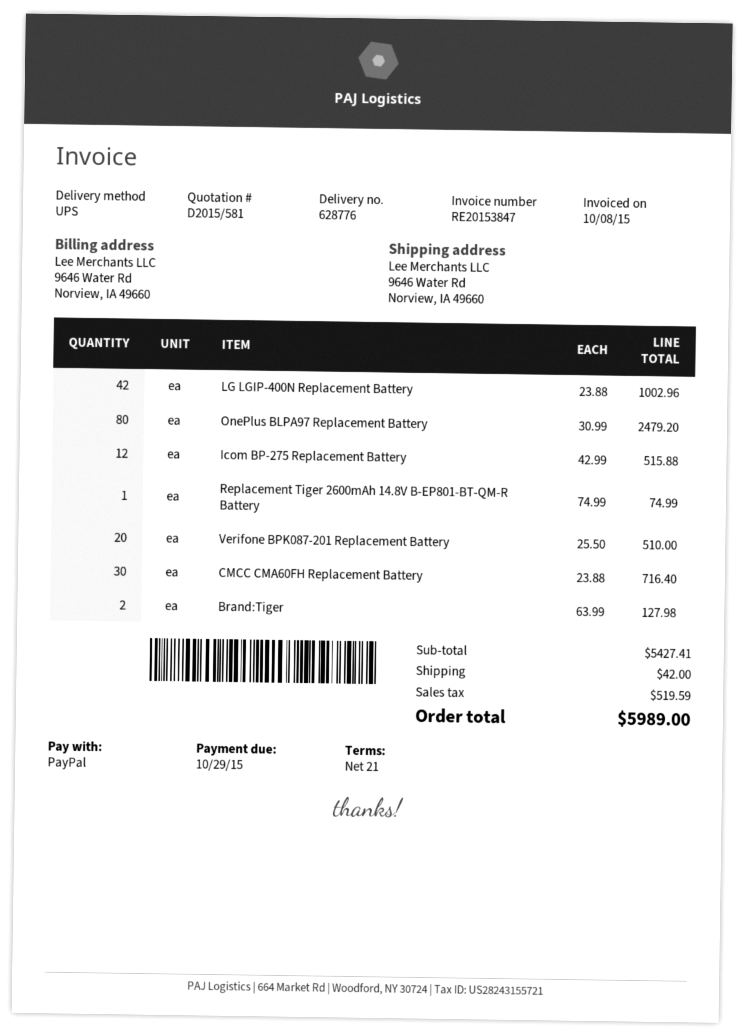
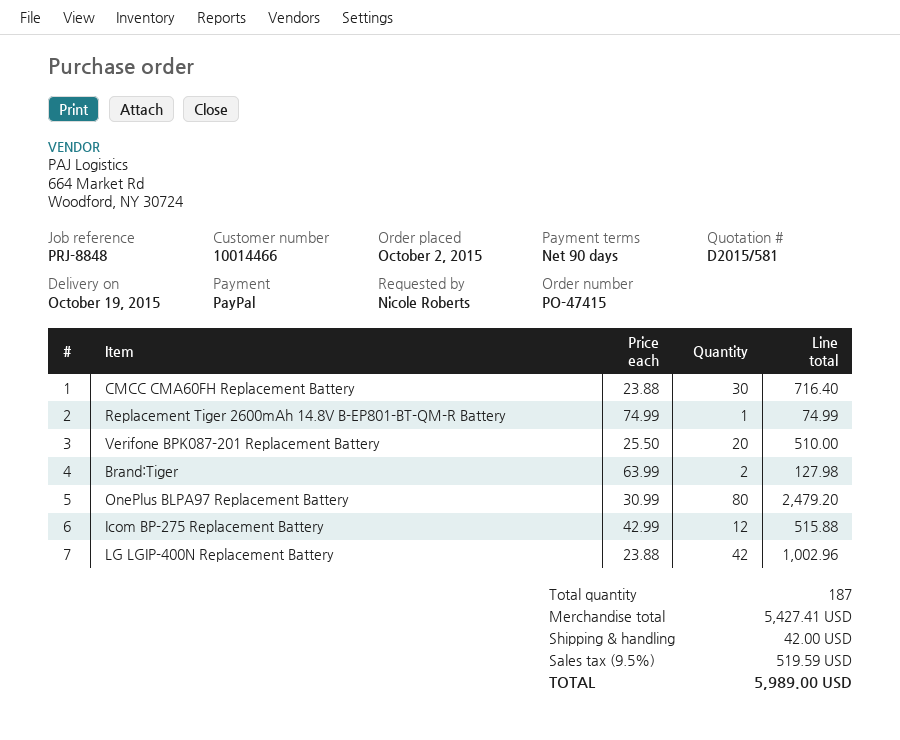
payment terms: 21 days -> 90 days

